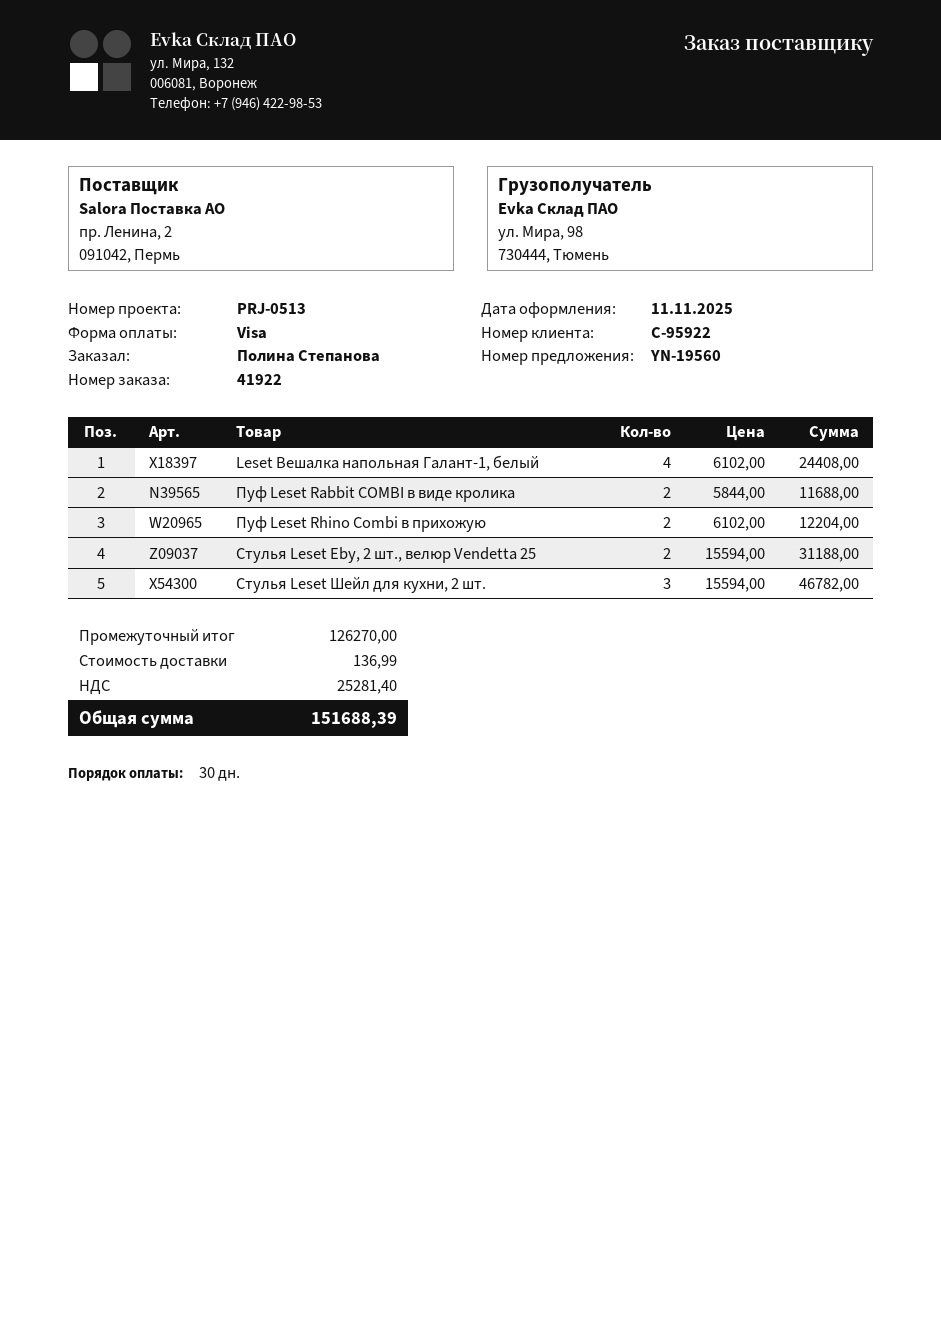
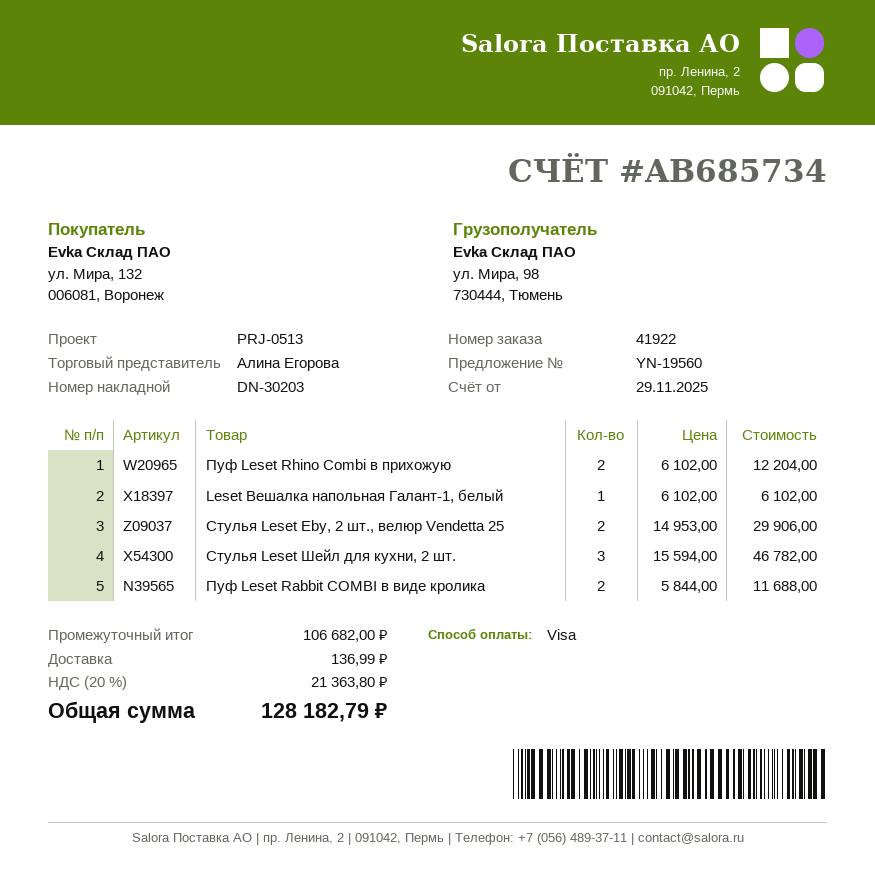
Leset Вешалка напольная Галант-1, белый: 4 x 6102.00 = 24408.00 -> 1 x 6102.00 = 6102.00
Стулья Leset Eby, 2 шт., велюр Vendetta 25: 2 x 15594.00 = 31188.00 -> 2 x 14953.00 = 29906.00
subtotal: 126270.00 -> 106682.00
tax: 25281.40 -> 21363.80
total: 151688.39 -> 128182.79

